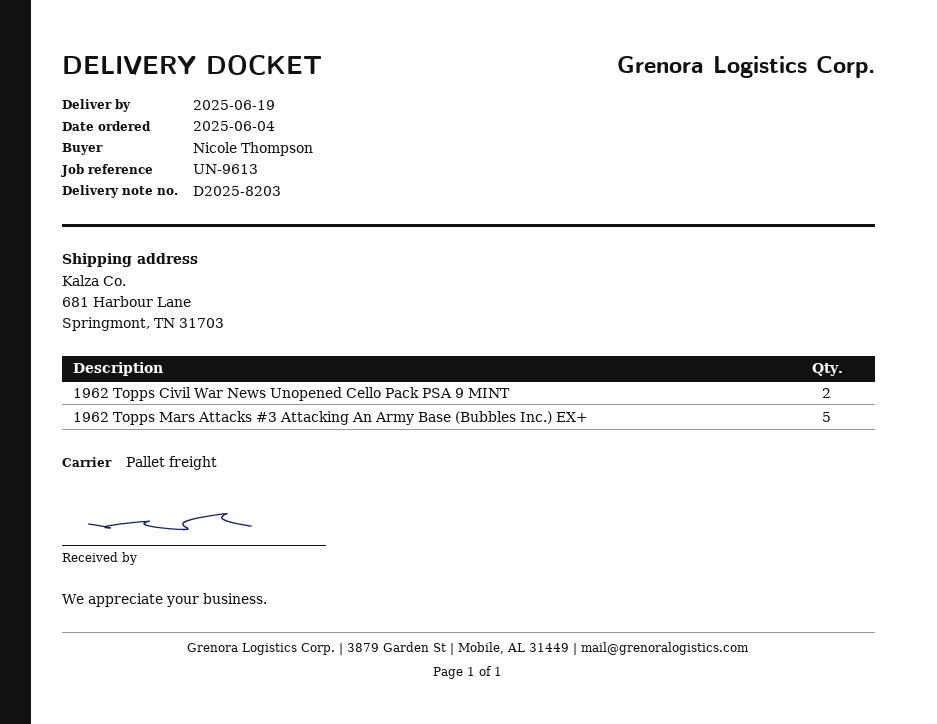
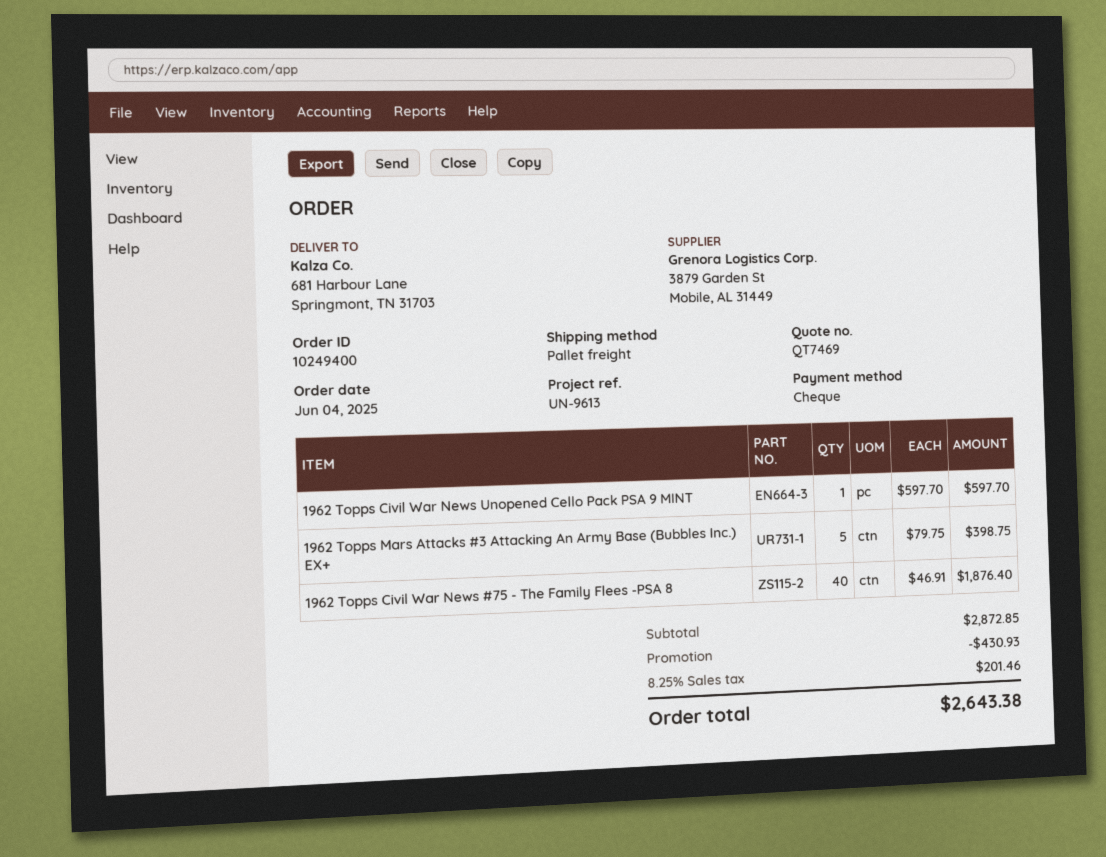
1962 Topps Civil War News Unopened Cello Pack PSA 9 MINT: 2 -> 1
1962 Topps Civil War News #75 - The Family Flees -PSA 8: none -> 40

